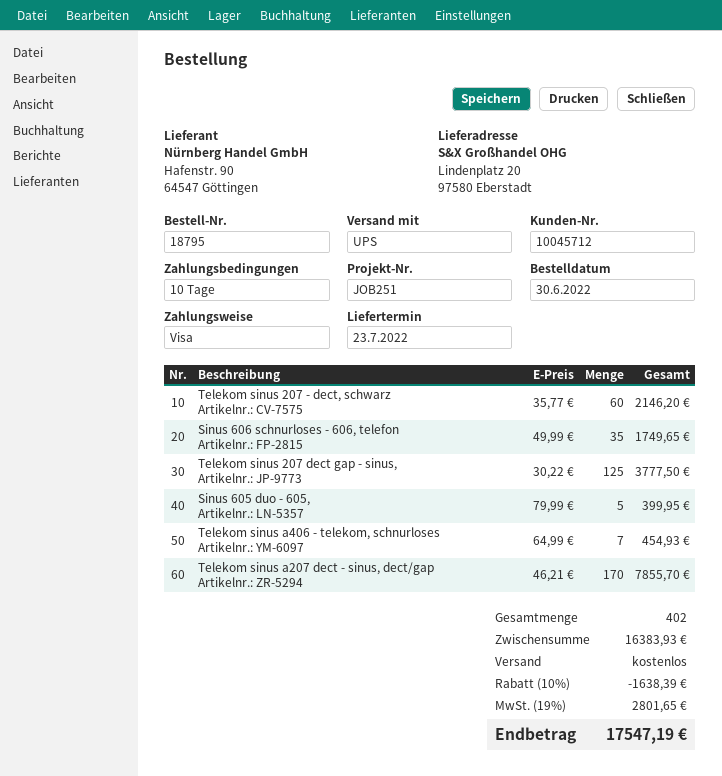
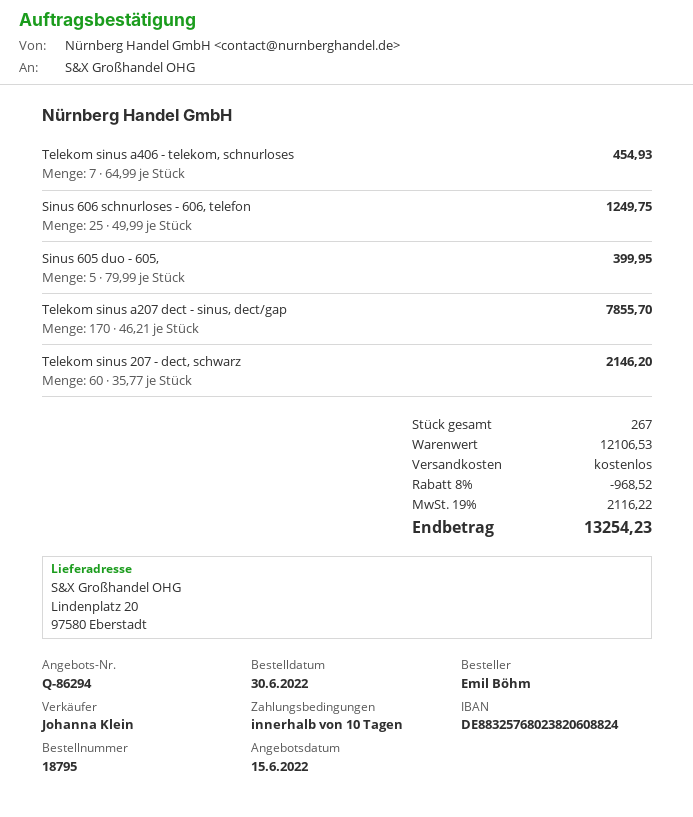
Sinus 606 schnurloses - 606, telefon: 35 x 49.99 = 1749.65 -> 25 x 49.99 = 1249.75
Telekom sinus 207 dect gap - sinus,: 125 x 30.22 = 3777.50 -> none
total quantity: 402 -> 267
subtotal: 16383.93 -> 12106.53
discount: 10% = 1638.39 -> 8% = 968.52
tax: 19% = 2801.65 -> 19% = 2116.22
total: 17547.19 -> 13254.23

